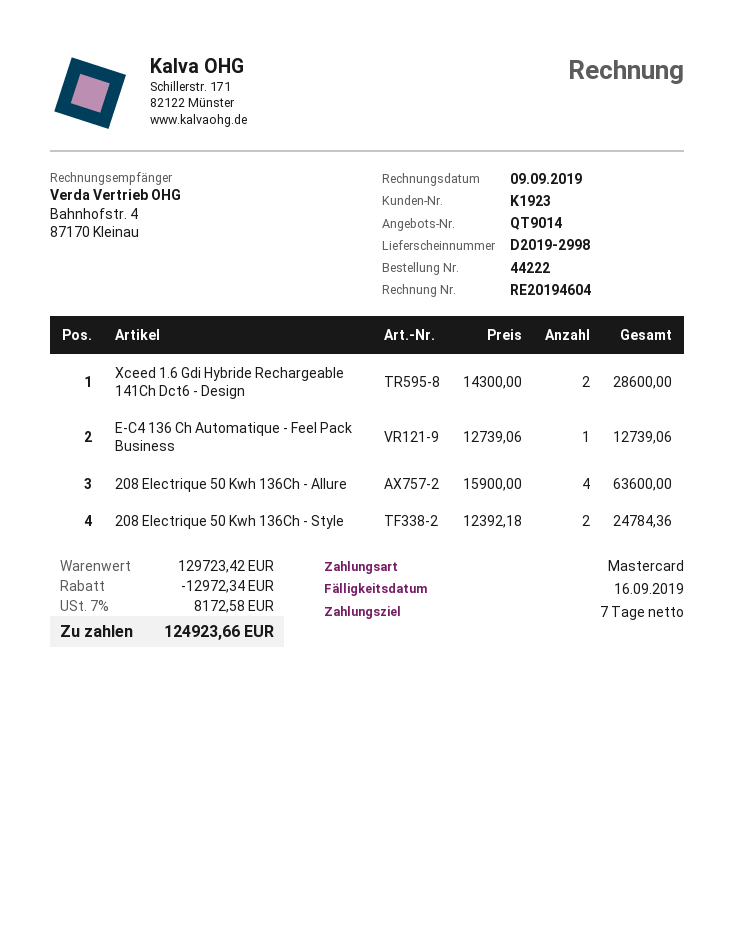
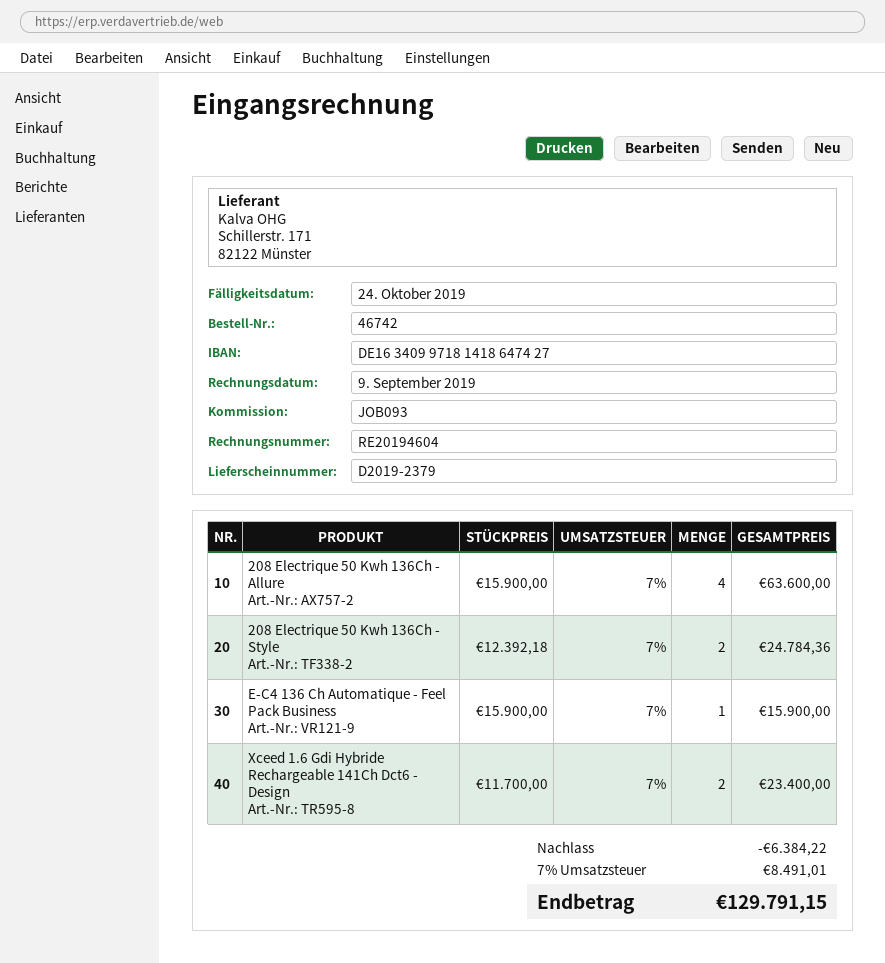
order number: 44222 -> 46742
delivery note number: D2019-2998 -> D2019-2379
due date: 2019-09-16 -> 2019-10-24
Xceed 1.6 Gdi Hybride Rechargeable 141Ch Dct6 - Design: 2 x 14300.00 = 28600.00 -> 2 x 11700.00 = 23400.00
E-C4 136 Ch Automatique - Feel Pack Business: 1 x 12739.06 = 12739.06 -> 1 x 15900.00 = 15900.00
discount: 12972.34 -> 6384.22
tax: 7% = 8172.58 -> 7% = 8491.01
total: 124923.66 -> 129791.15

